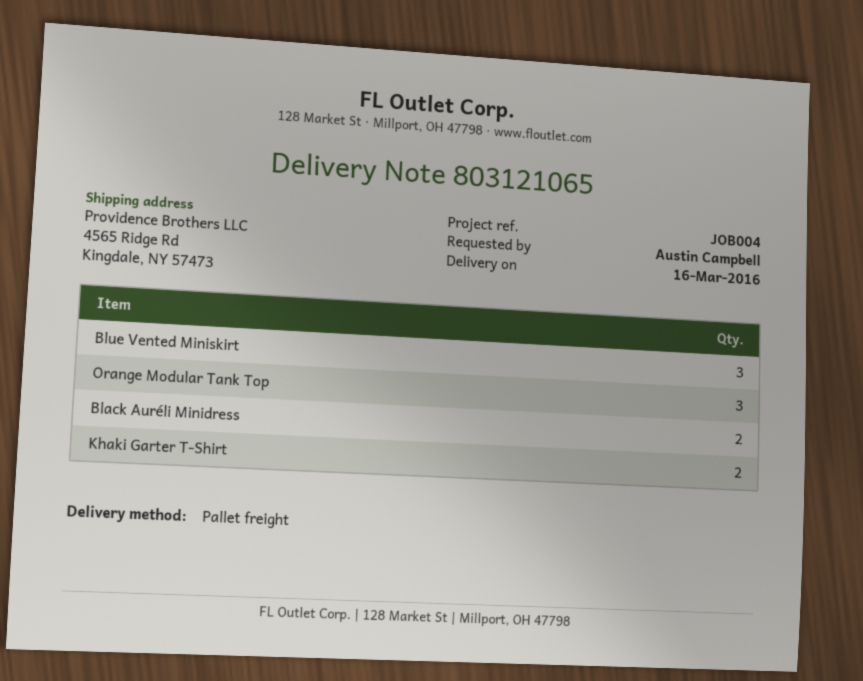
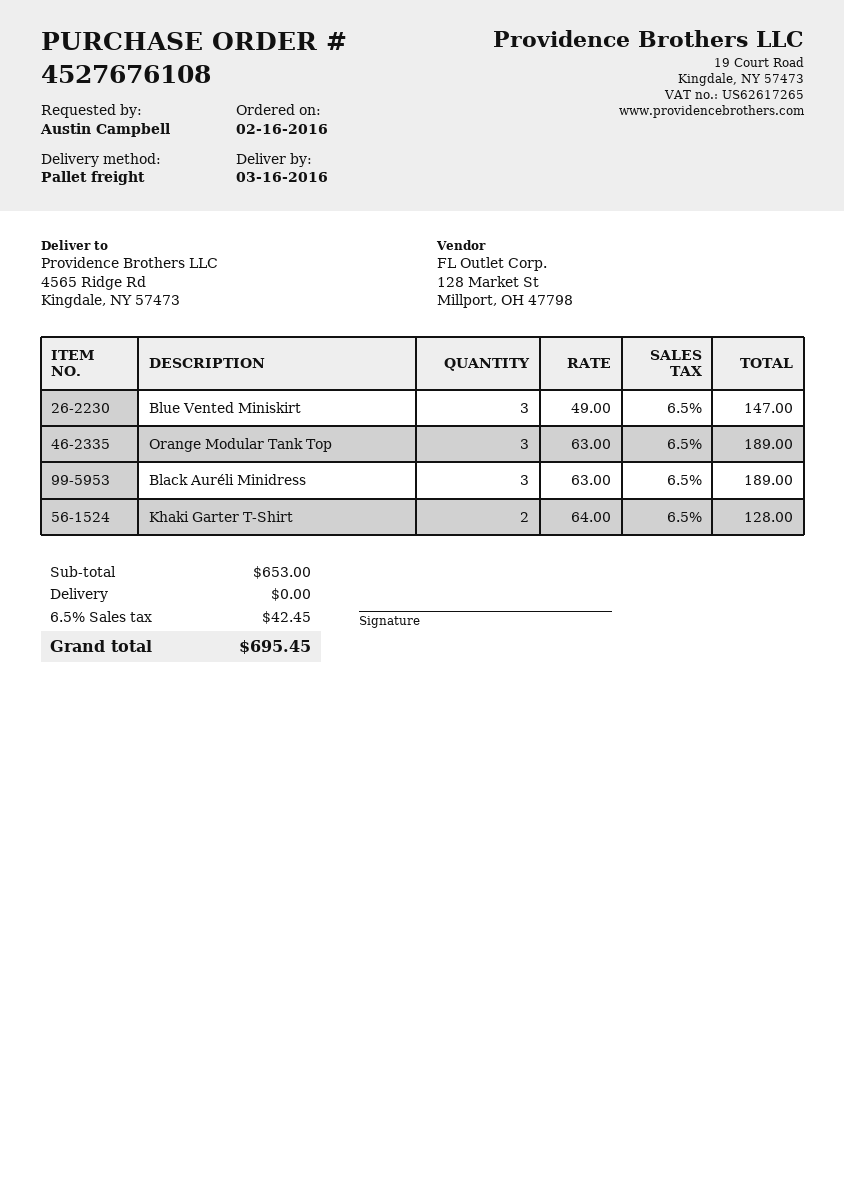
Black Auréli Minidress: 2 -> 3

